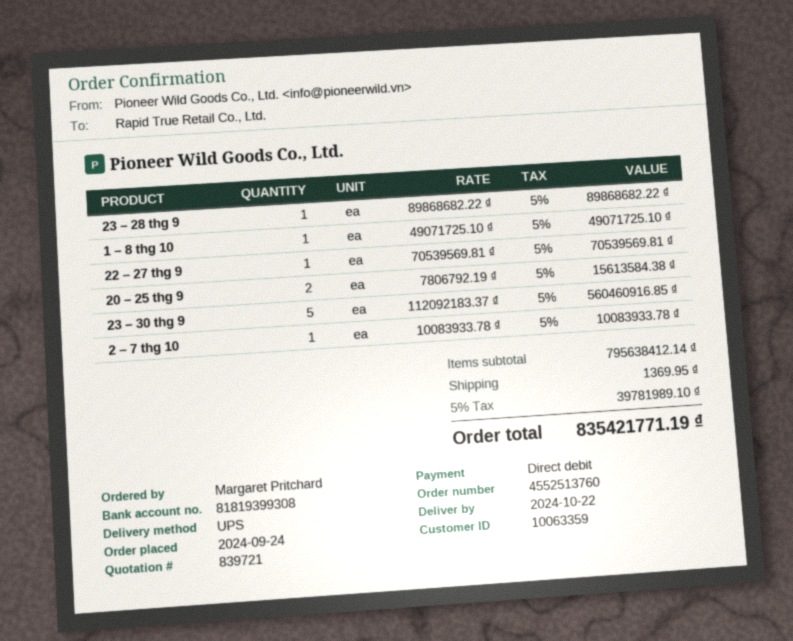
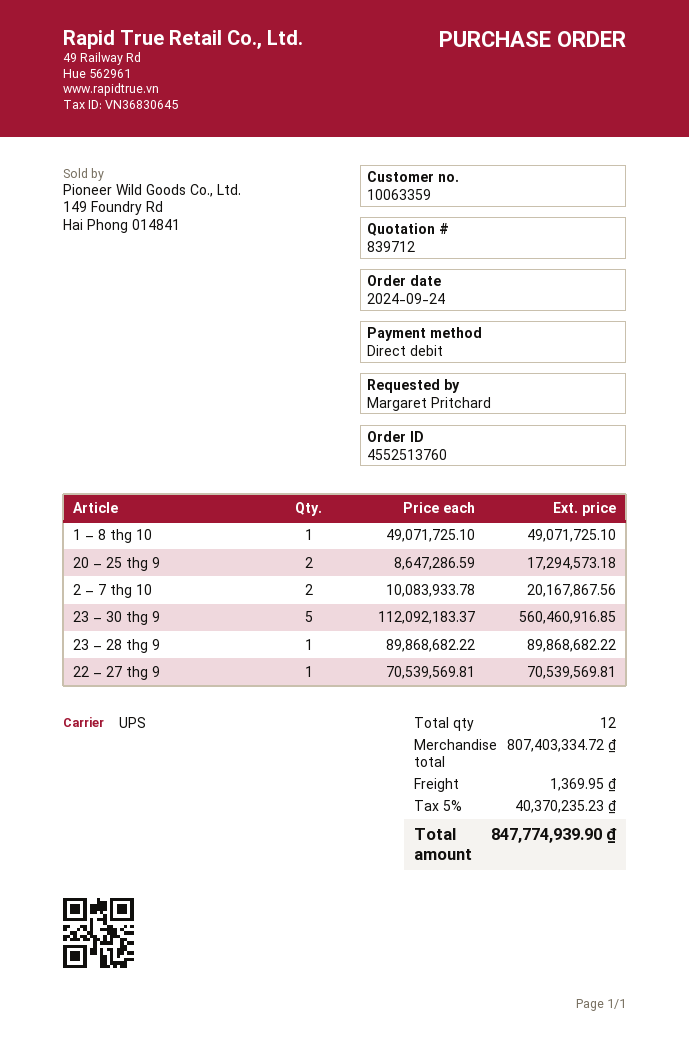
quote number: 839721 -> 839712
20 – 25 thg 9: 2 x 7806792.19 = 15613584.38 -> 2 x 8647286.59 = 17294573.18
2 – 7 thg 10: 1 x 10083933.78 = 10083933.78 -> 2 x 10083933.78 = 20167867.56
subtotal: 795638412.14 -> 807403334.72
tax: 5% = 39781989.10 -> 5% = 40370235.23
total: 835421771.19 -> 847774939.90

